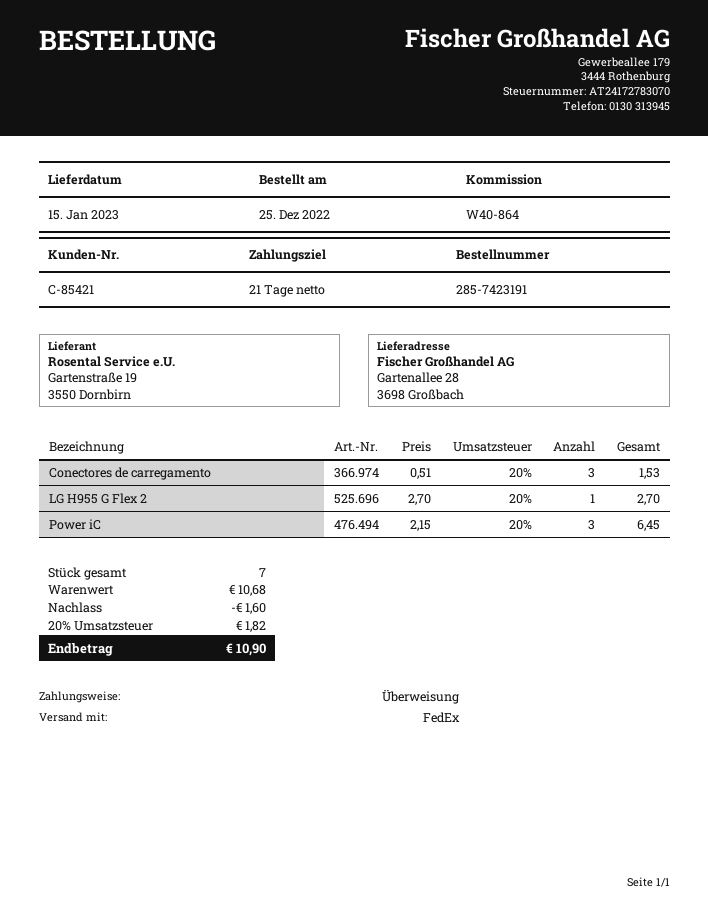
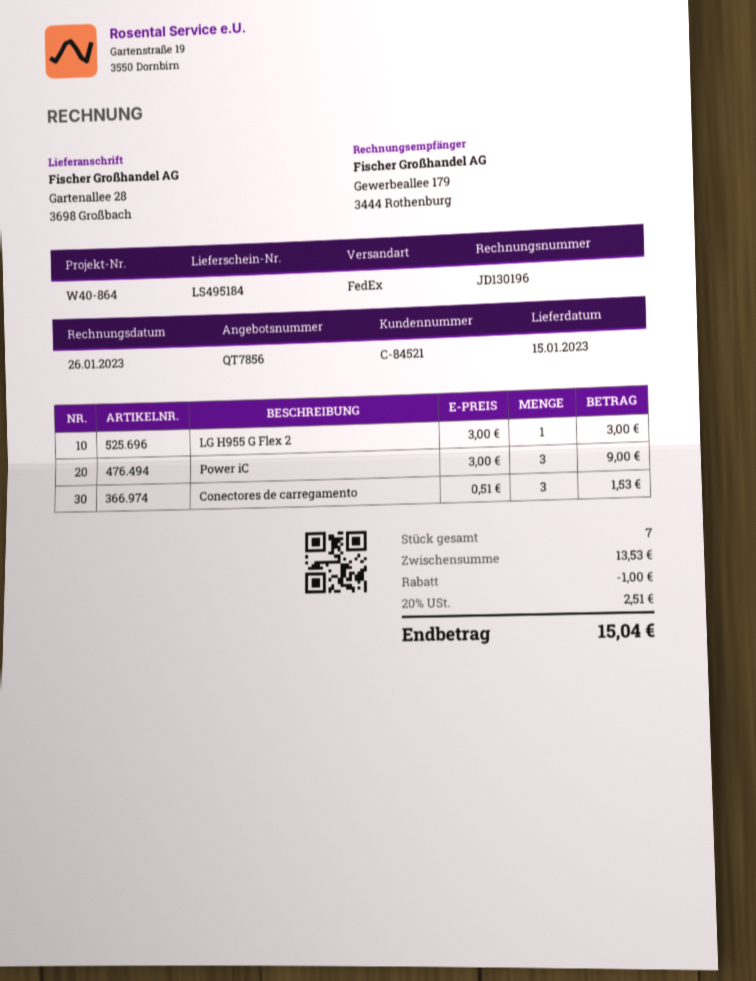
customer number: C-85421 -> C-84521
LG H955 G Flex 2: 1 x 2.70 = 2.70 -> 1 x 3.00 = 3.00
Power iC: 3 x 2.15 = 6.45 -> 3 x 3.00 = 9.00
subtotal: 10.68 -> 13.53
discount: 1.60 -> 1.00
tax: 20% = 1.82 -> 20% = 2.51
total: 10.90 -> 15.04

